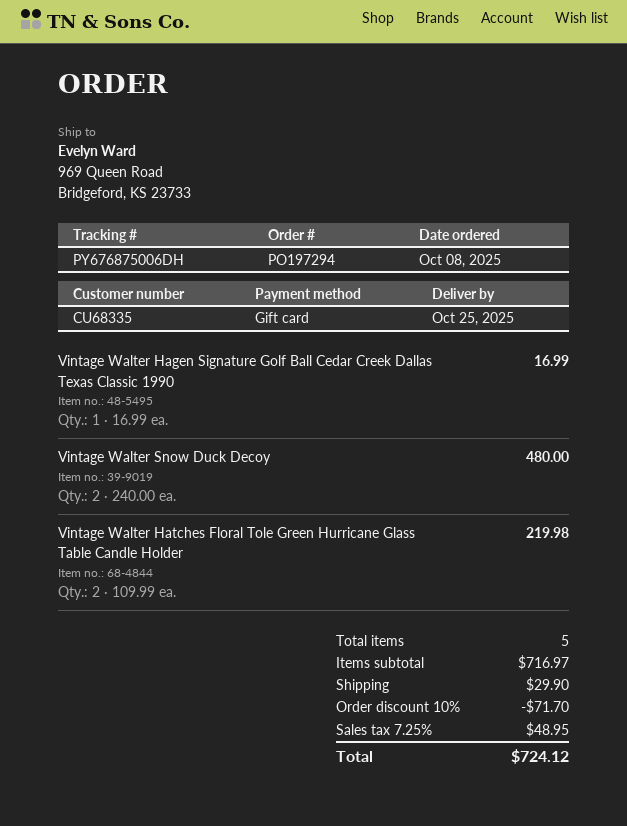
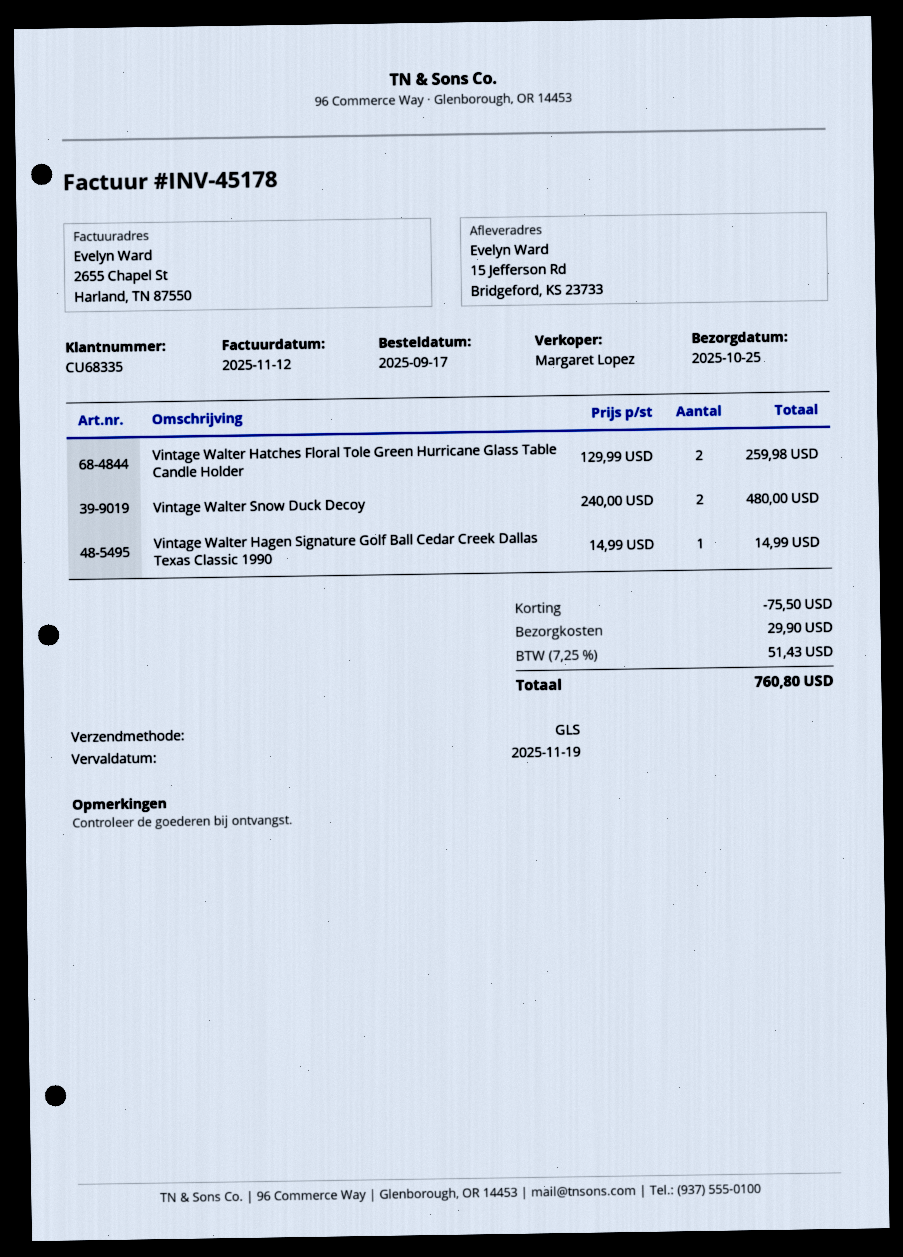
order date: 2025-10-08 -> 2025-09-17
ship to: 969 Queen Road, Bridgeford, KS 23733 -> 15 Jefferson Rd, Bridgeford, KS 23733
Vintage Walter Hagen Signature Golf Ball Cedar Creek Dallas Texas Classic 1990: 1 x 16.99 = 16.99 -> 1 x 14.99 = 14.99
Vintage Walter Hatches Floral Tole Green Hurricane Glass Table Candle Holder: 2 x 109.99 = 219.98 -> 2 x 129.99 = 259.98
discount: 71.70 -> 75.50
tax: 7.25% = 48.95 -> 7.25% = 51.43
total: 724.12 -> 760.80

